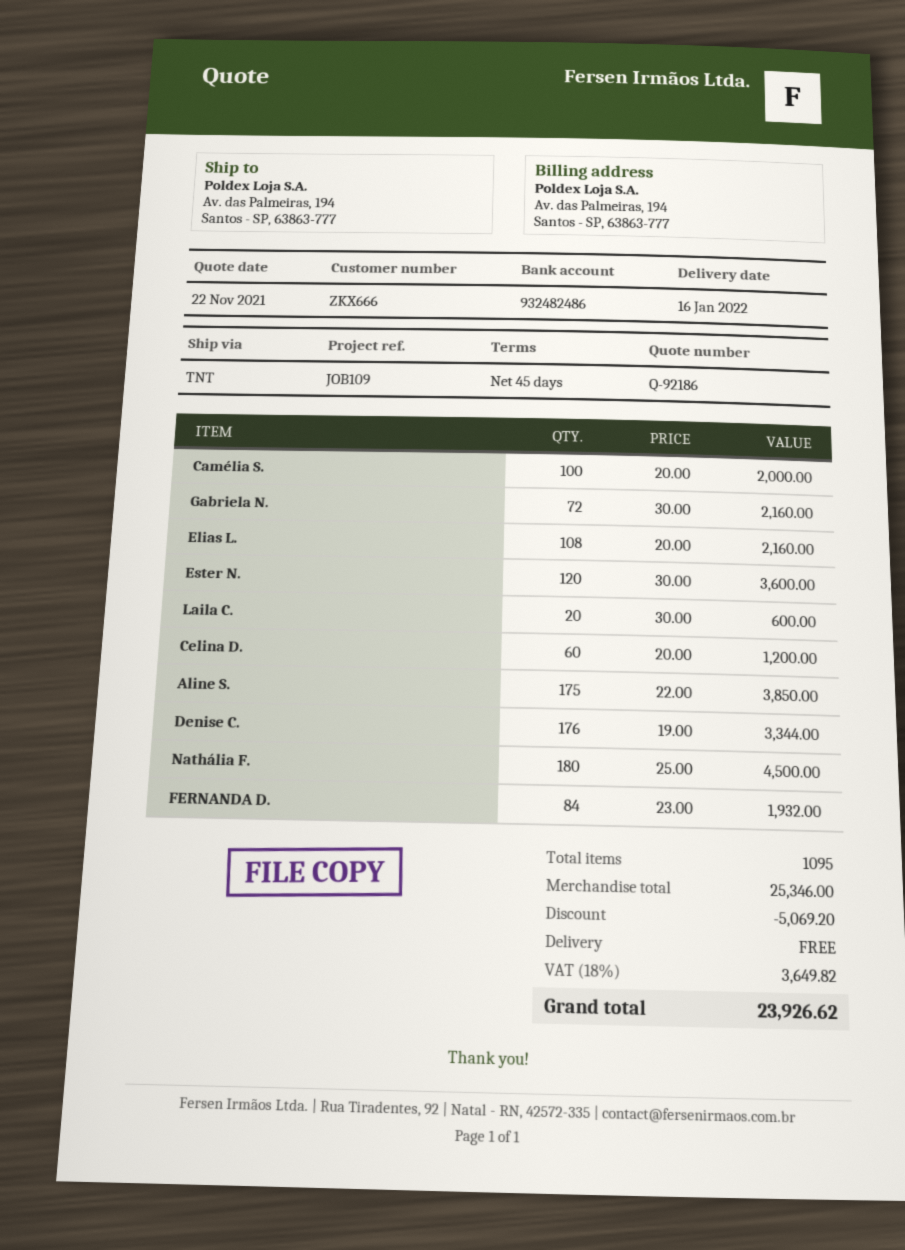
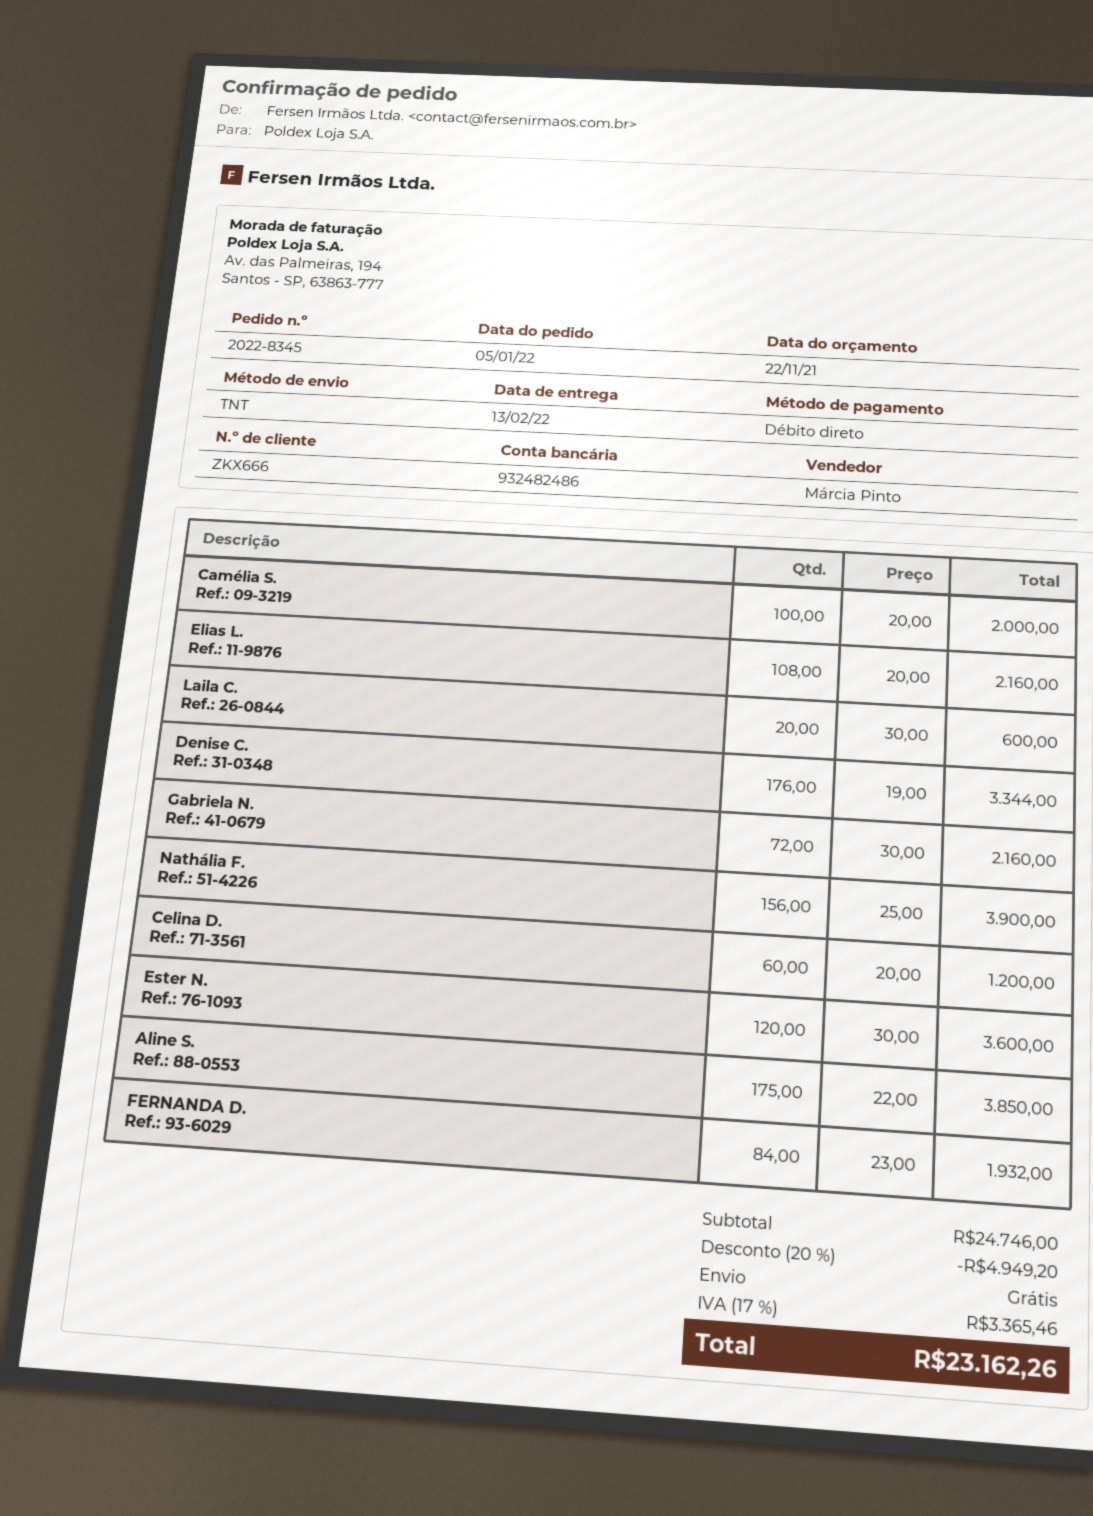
delivery date: 2022-01-16 -> 2022-02-13
Nathália F.: 180 x 25.00 = 4500.00 -> 156 x 25.00 = 3900.00
subtotal: 25346.00 -> 24746.00
discount: 5069.20 -> 4949.20
tax: 18% = 3649.82 -> 17% = 3365.46
total: 23926.62 -> 23162.26

